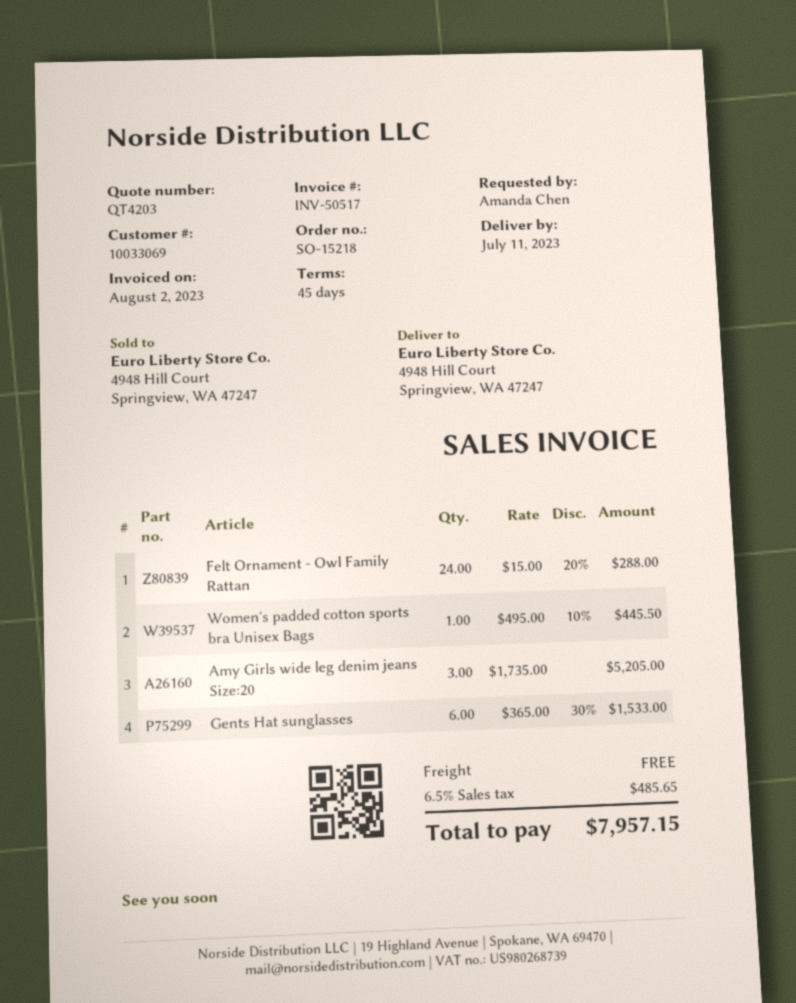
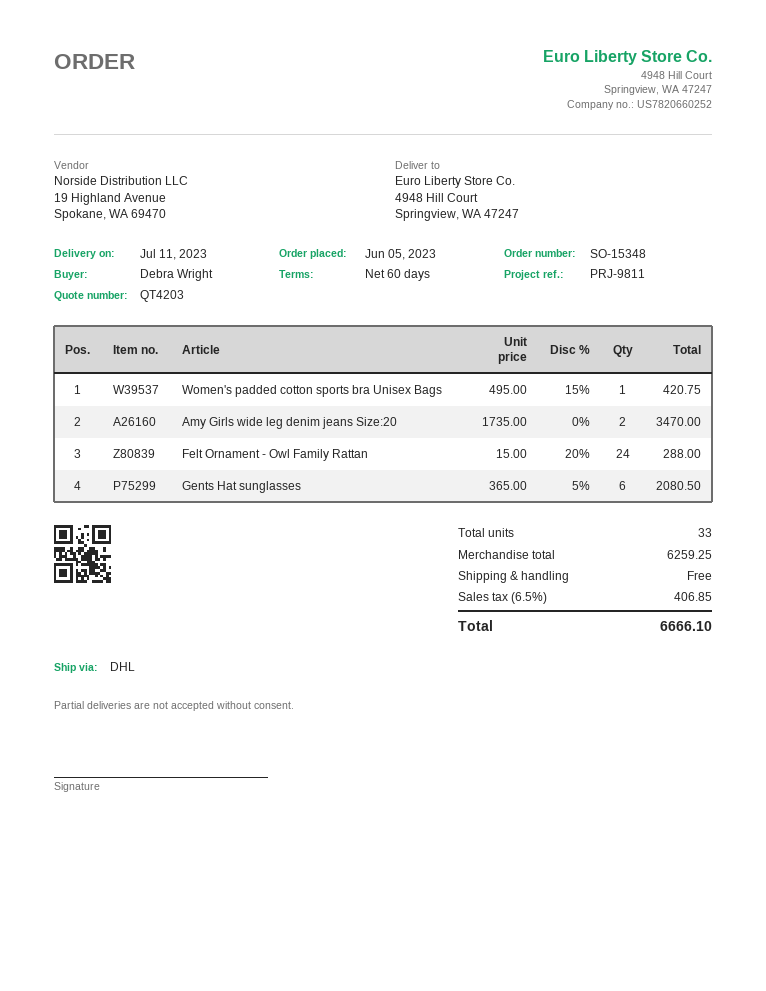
order number: SO-15218 -> SO-15348
payment terms: 45 days -> 60 days
ordered by: Amanda Chen -> Debra Wright
Women's padded cotton sports bra Unisex Bags: 1 x 495.00 - 10% = 445.50 -> 1 x 495.00 - 15% = 420.75
Amy Girls wide leg denim jeans Size:20: 3 x 1735.00 = 5205.00 -> 2 x 1735.00 = 3470.00
Gents Hat sunglasses: 6 x 365.00 - 30% = 1533.00 -> 6 x 365.00 - 5% = 2080.50
tax: 6.5% = 485.65 -> 6.5% = 406.85
total: 7957.15 -> 6666.10

